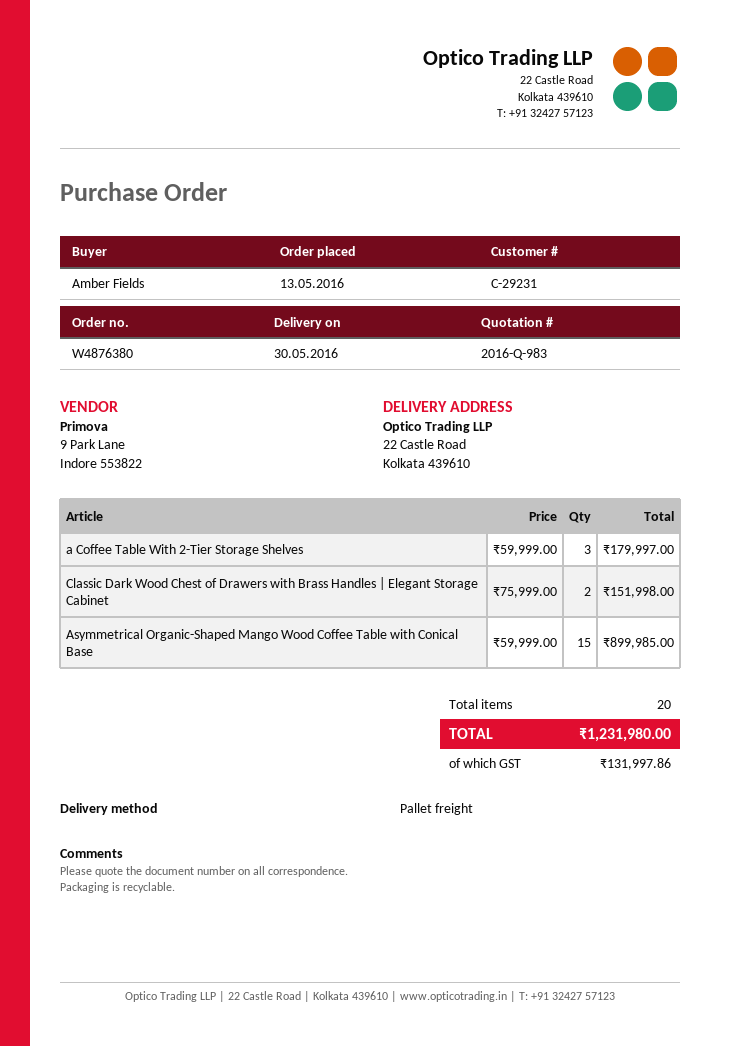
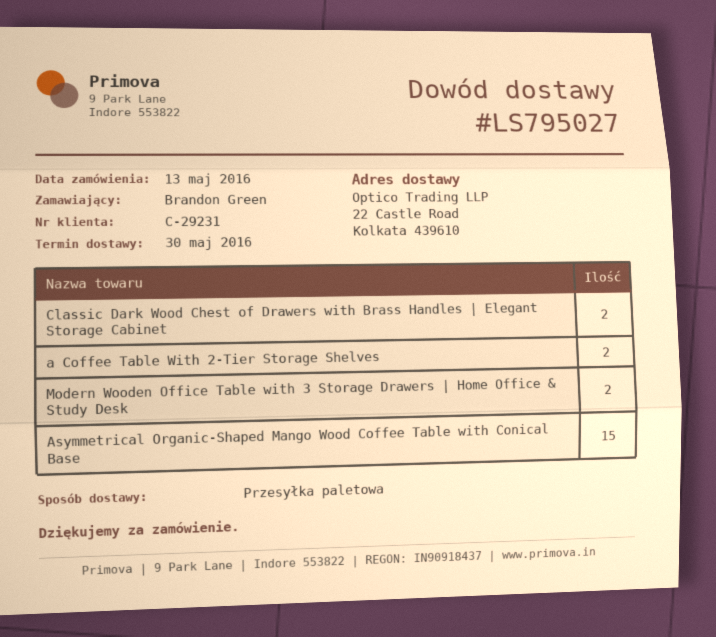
ordered by: Amber Fields -> Brandon Green
a Coffee Table With 2-Tier Storage Shelves: 3 -> 2
Modern Wooden Office Table with 3 Storage Drawers | Home Office & Study Desk: none -> 2

